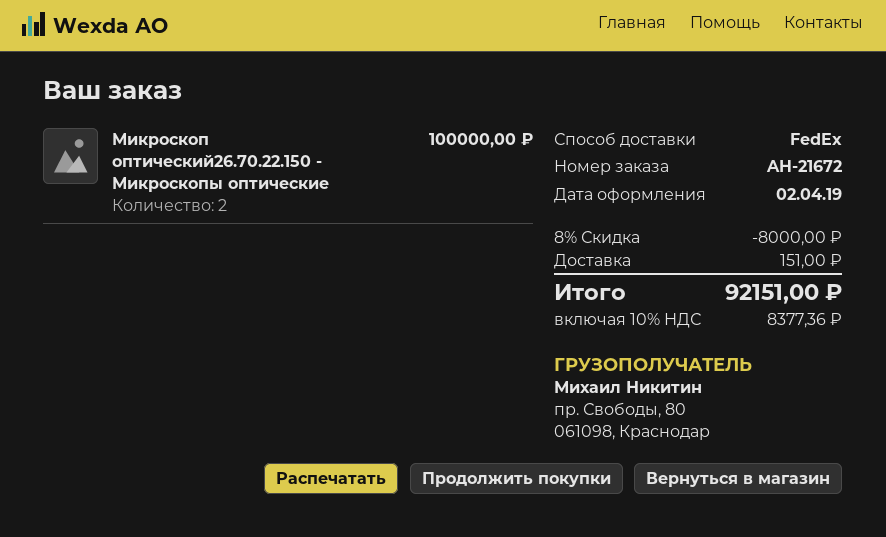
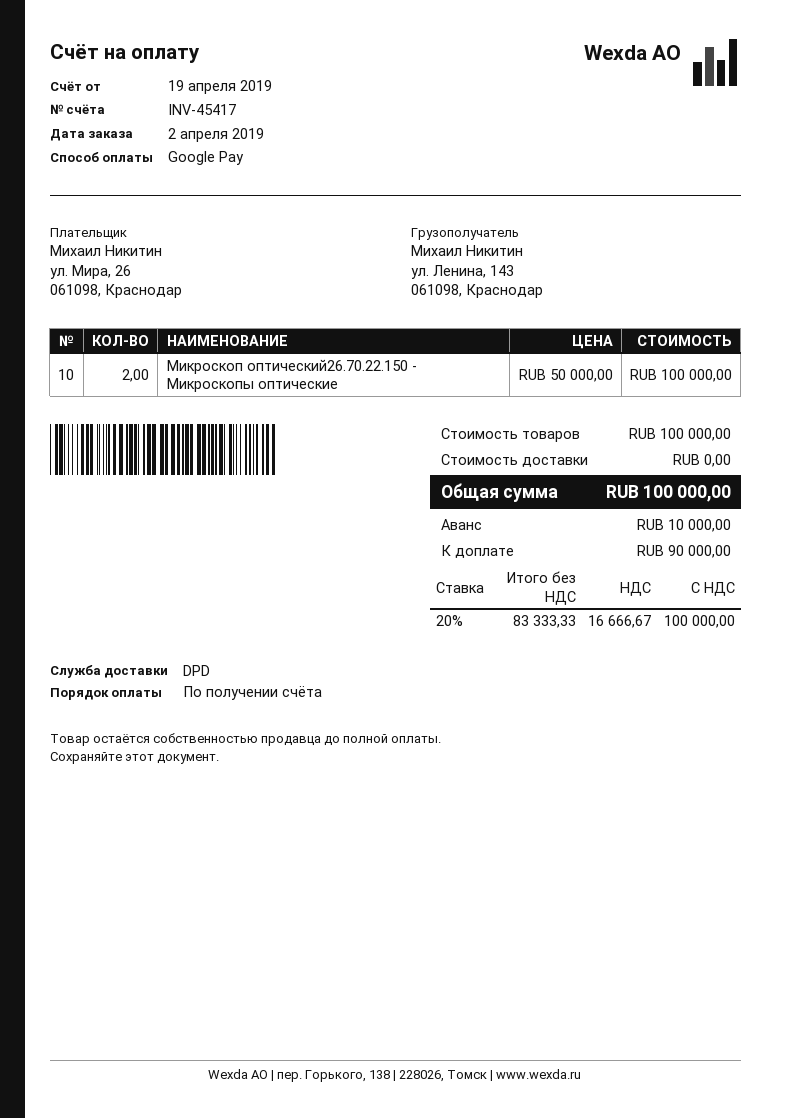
shipping method: FedEx -> DPD
ship to: пр. Свободы, 80, 061098, Краснодар -> ул. Ленина, 143, 061098, Краснодар
discount: 8% = 8000.00 -> none
shipping: 151.00 -> 0.00
tax: 10% = 8377.36 -> 20% = 16666.67
total: 92151.00 -> 100000.00

